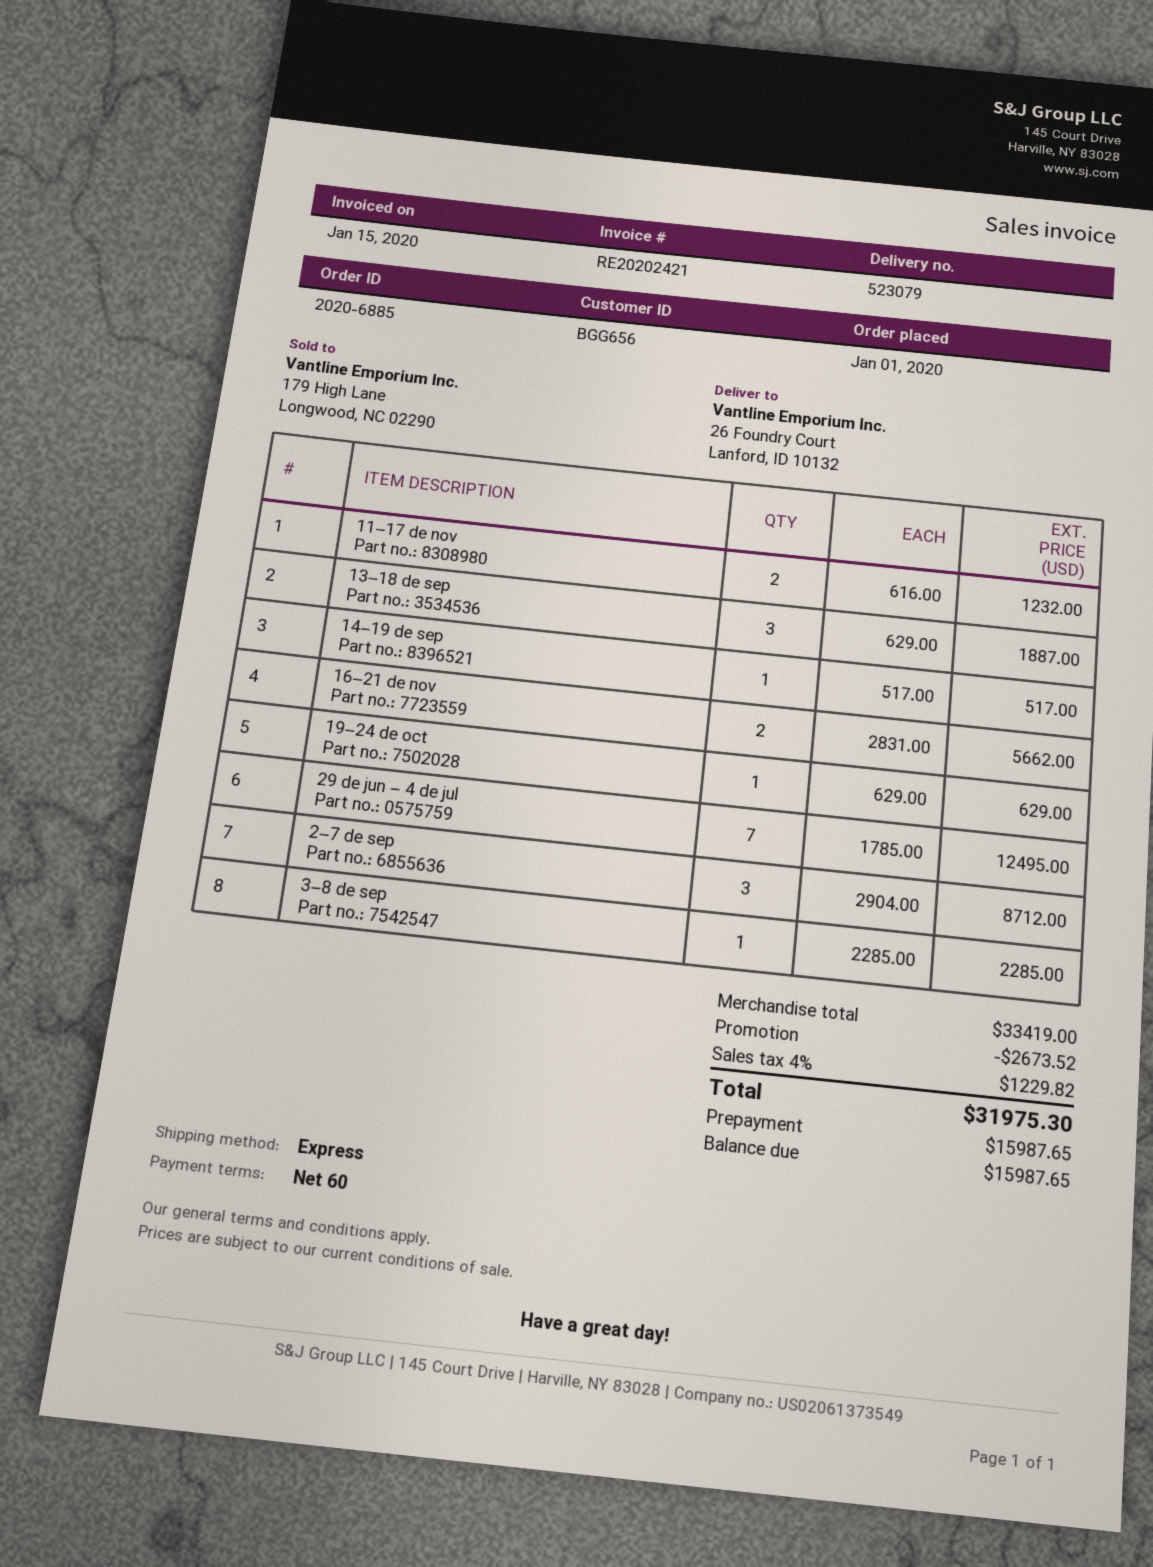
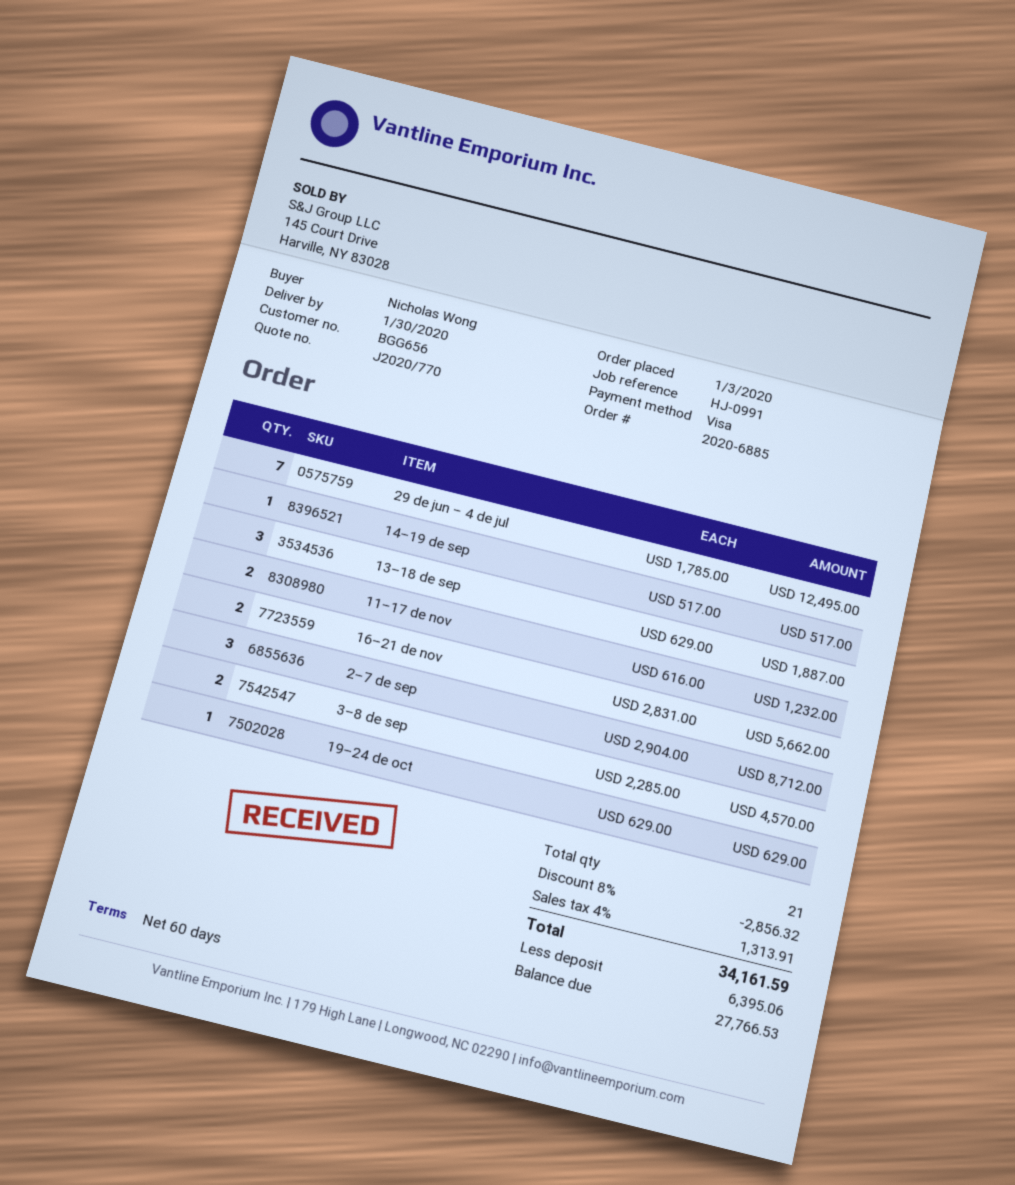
order date: 2020-01-01 -> 2020-01-03
3–8 de sep: 1 x 2285.00 = 2285.00 -> 2 x 2285.00 = 4570.00
discount: 2673.52 -> 2856.32
tax: 4% = 1229.82 -> 4% = 1313.91
total: 31975.30 -> 34161.59
deposit: 15987.65 -> 6395.06
balance: 15987.65 -> 27766.53

